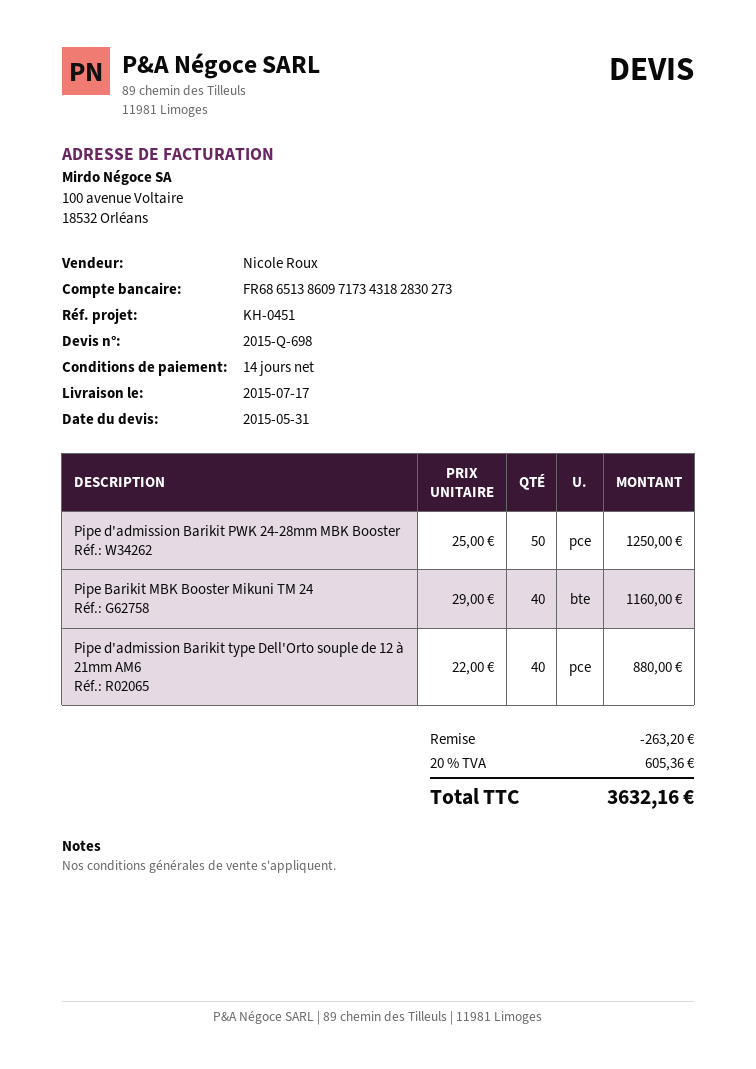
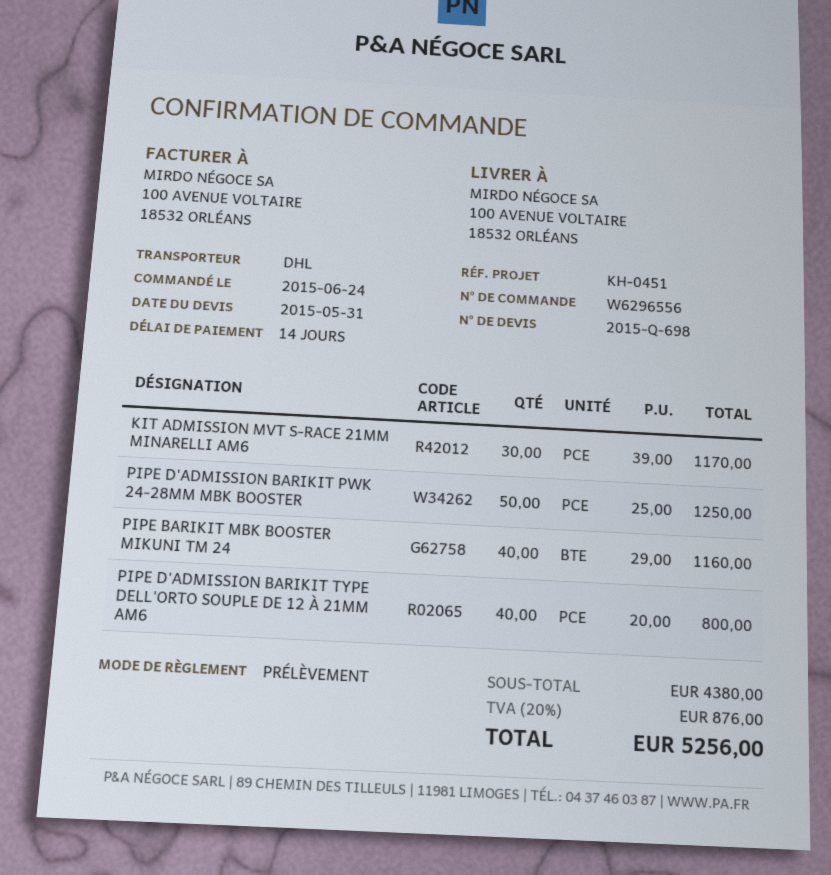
Pipe d'admission Barikit type Dell'Orto souple de 12 à 21mm AM6: 40 x 22.00 = 880.00 -> 40 x 20.00 = 800.00
KIT ADMISSION MVT S-RACE 21MM MINARELLI AM6: none -> 30 x 39.00 = 1170.00
discount: 263.20 -> none
tax: 20% = 605.36 -> 20% = 876.00
total: 3632.16 -> 5256.00

